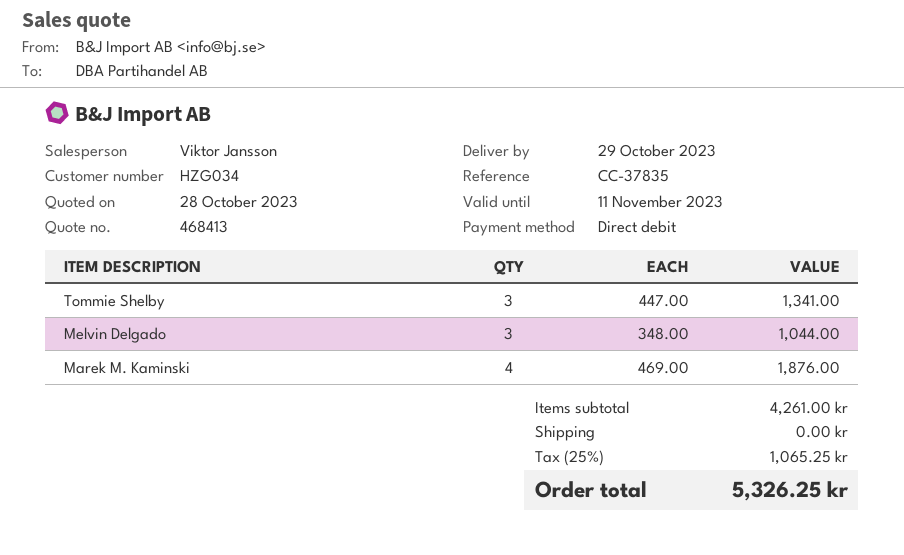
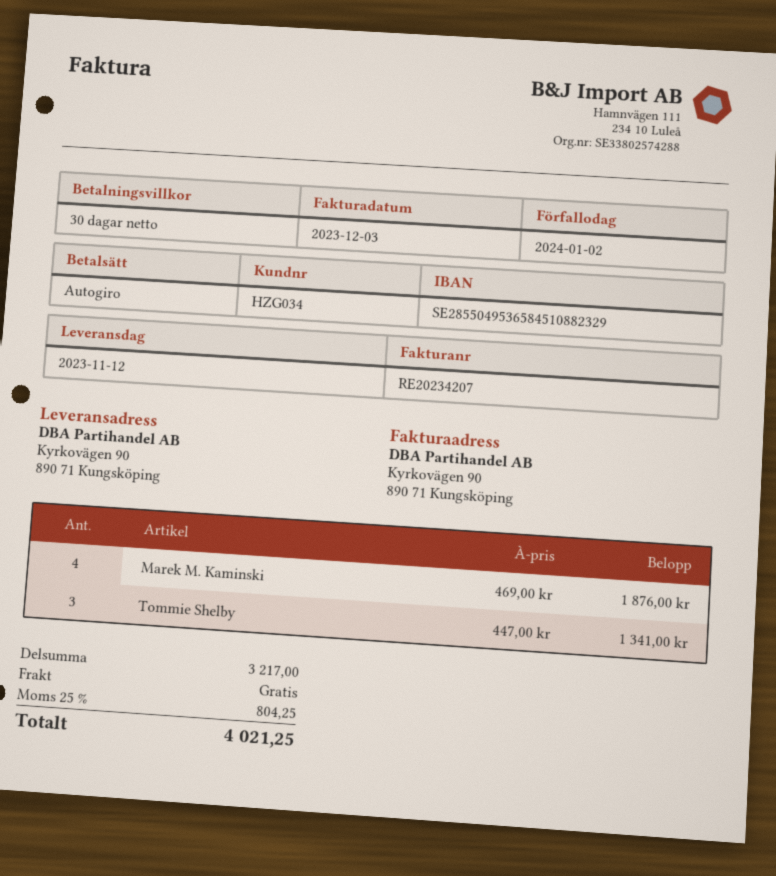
delivery date: 2023-10-29 -> 2023-11-12
Melvin Delgado: 3 x 348.00 = 1044.00 -> none
subtotal: 4261.00 -> 3217.00
tax: 25% = 1065.25 -> 25% = 804.25
total: 5326.25 -> 4021.25

